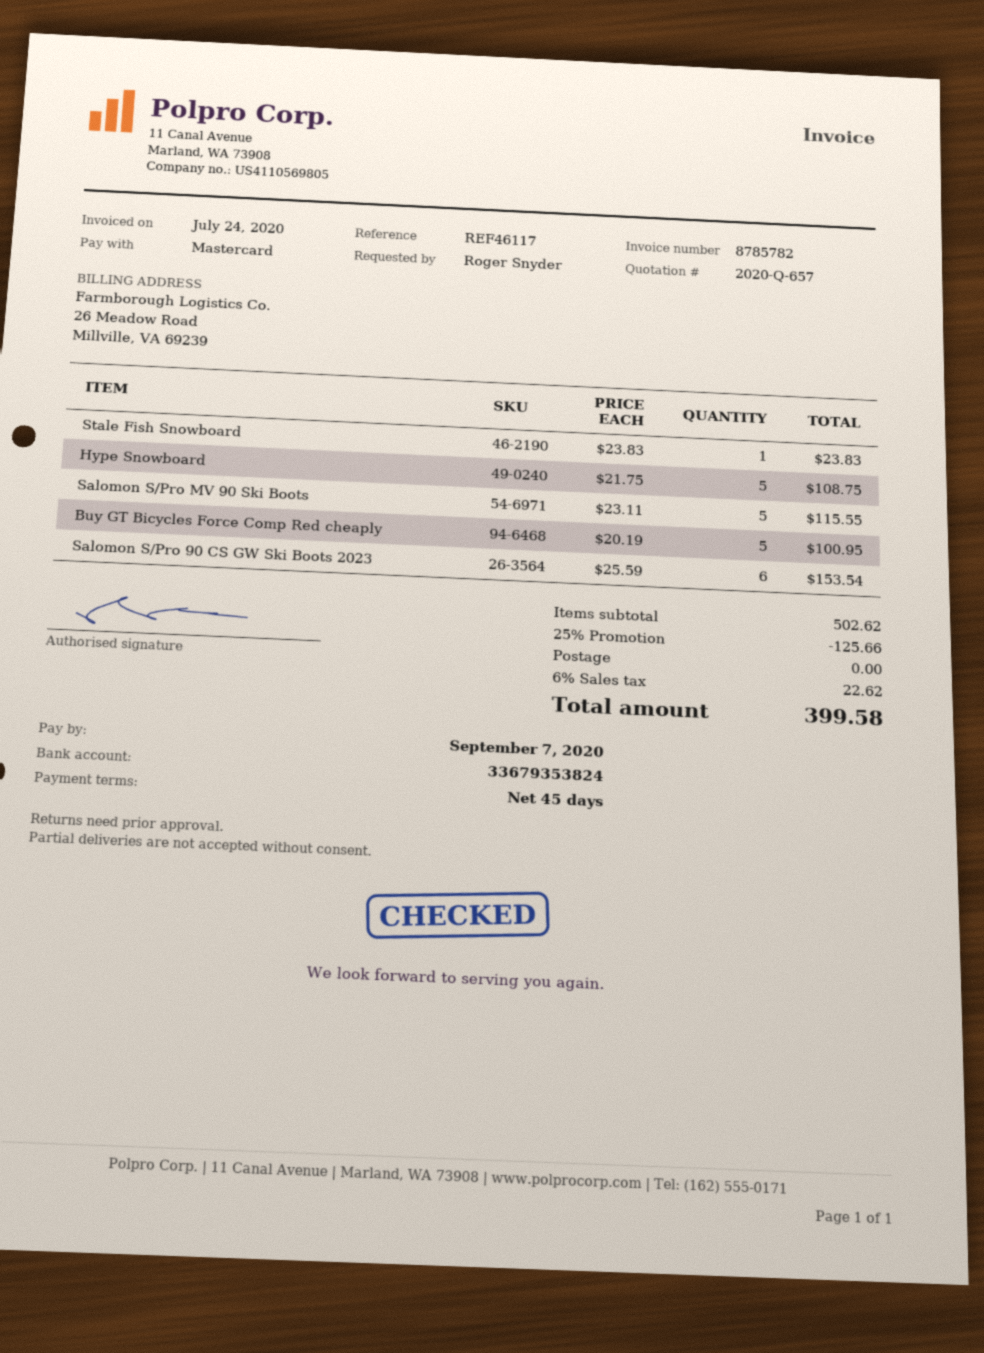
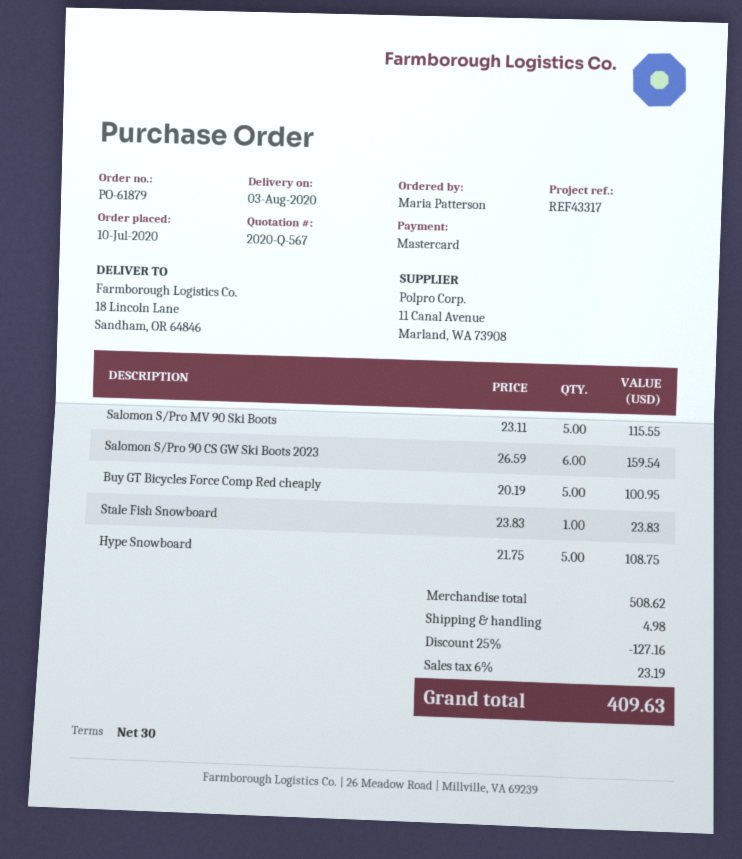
quote number: 2020-Q-657 -> 2020-Q-567
payment terms: 45 days -> 30 days
reference: REF46117 -> REF43317
ordered by: Roger Snyder -> Maria Patterson
Salomon S/Pro 90 CS GW Ski Boots 2023: 6 x 25.59 = 153.54 -> 6 x 26.59 = 159.54
subtotal: 502.62 -> 508.62
discount: 25% = 125.66 -> 25% = 127.16
shipping: 0.00 -> 4.98
tax: 6% = 22.62 -> 6% = 23.19
total: 399.58 -> 409.63

